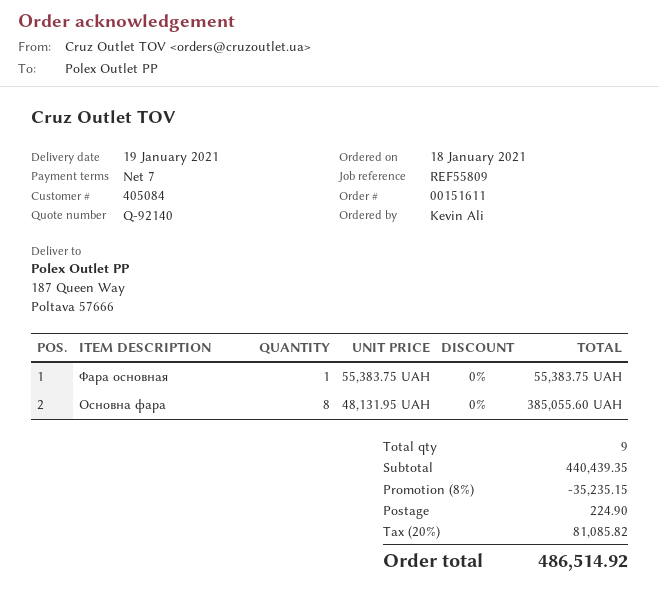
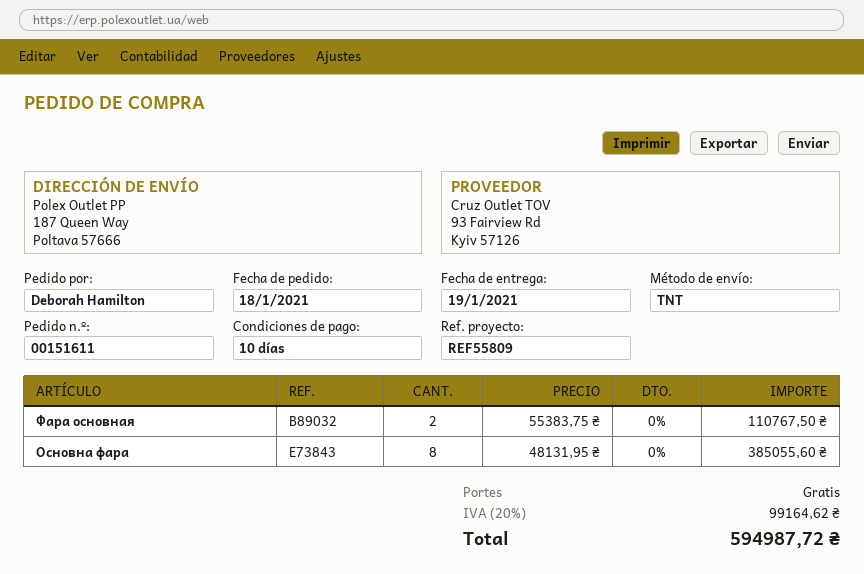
payment terms: 7 days -> 10 days
ordered by: Kevin Ali -> Deborah Hamilton
Фара основная: 1 x 55383.75 = 55383.75 -> 2 x 55383.75 = 110767.50
discount: 8% = 35235.15 -> none
shipping: 224.90 -> 0.00
tax: 20% = 81085.82 -> 20% = 99164.62
total: 486514.92 -> 594987.72

